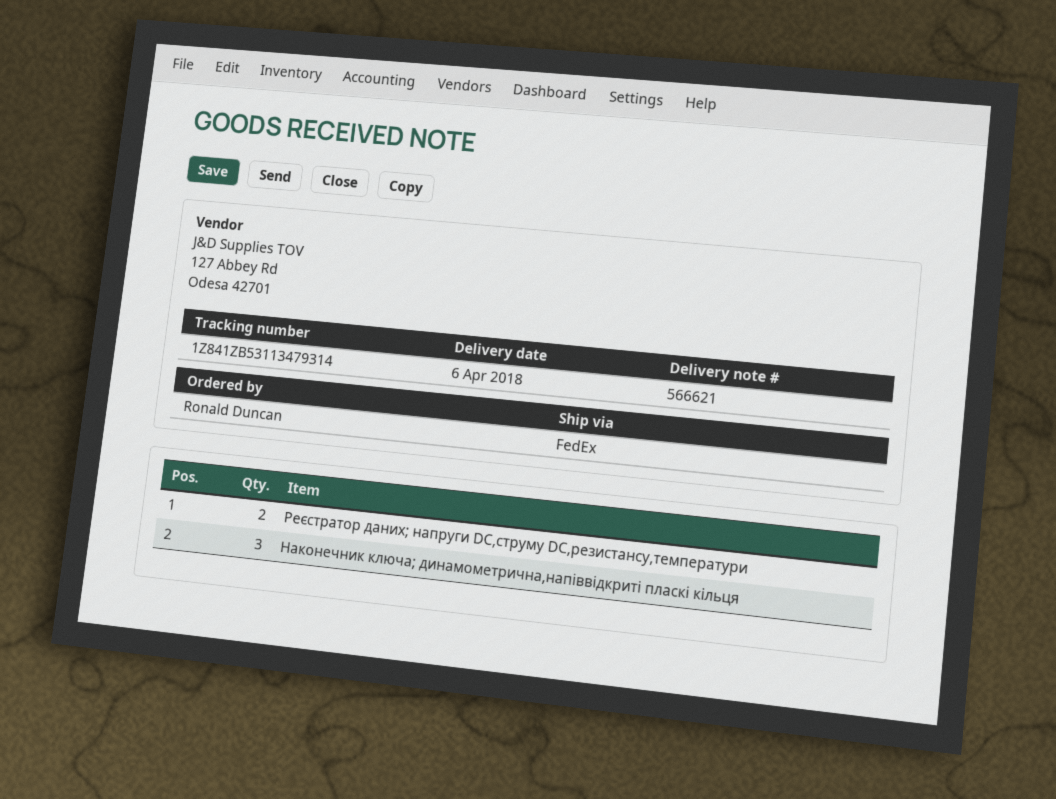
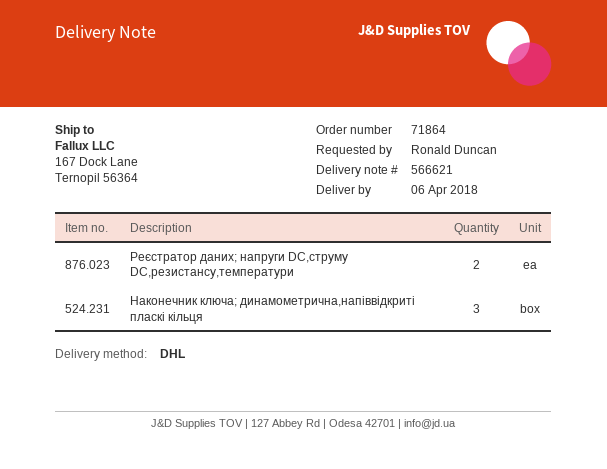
shipping method: FedEx -> DHL

